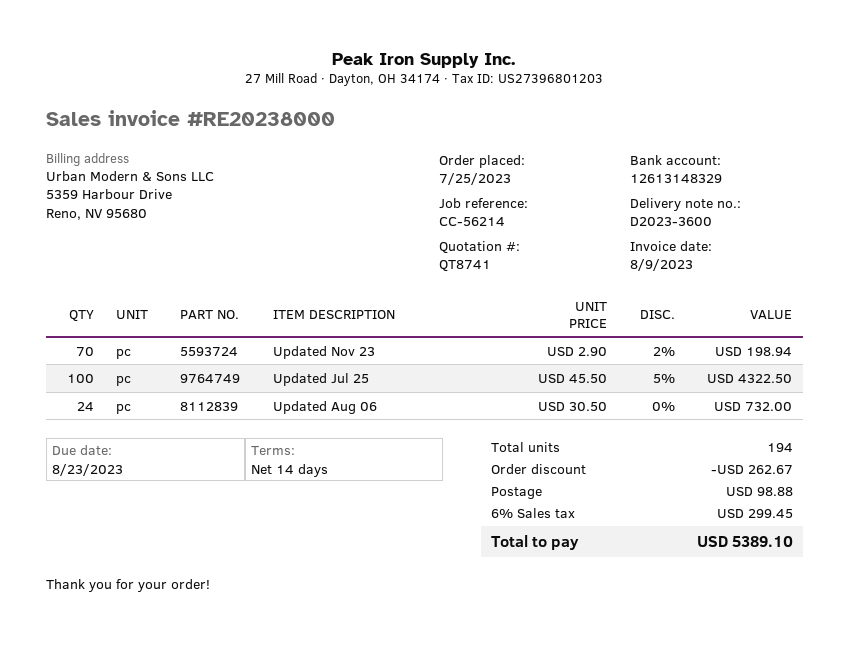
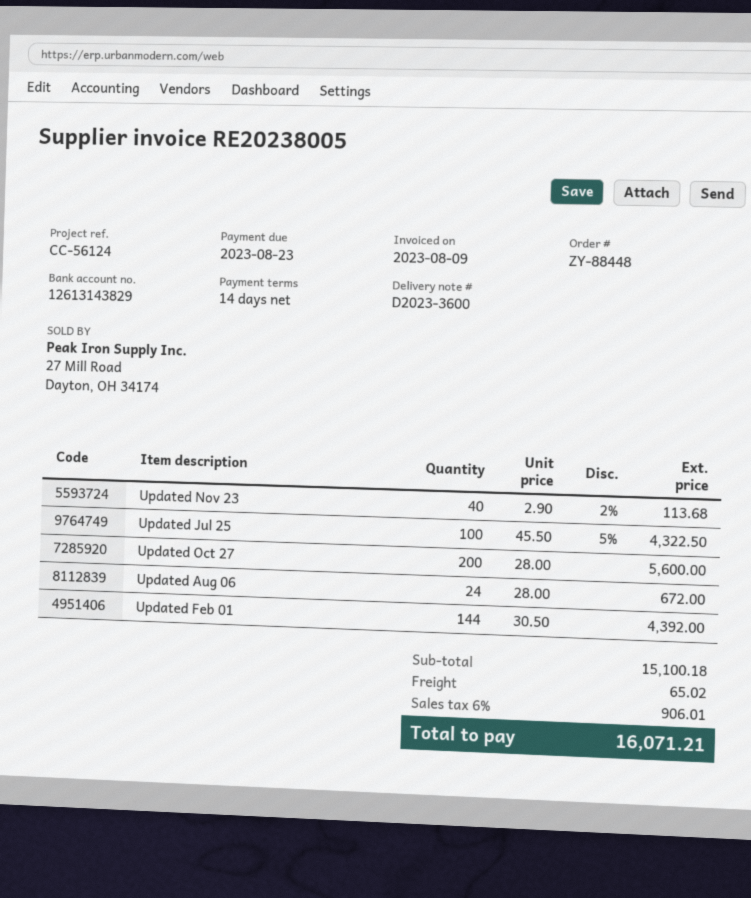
invoice number: RE20238000 -> RE20238005
reference: CC-56214 -> CC-56124
bank account: 12613148329 -> 12613143829
Updated Nov 23: 70 x 2.90 - 2% = 198.94 -> 40 x 2.90 - 2% = 113.68
Updated Aug 06: 24 x 30.50 = 732.00 -> 24 x 28.00 = 672.00
Updated Oct 27: none -> 200 x 28.00 = 5600.00
Updated Feb 01: none -> 144 x 30.50 = 4392.00
discount: 262.67 -> none
shipping: 98.88 -> 65.02
tax: 6% = 299.45 -> 6% = 906.01
total: 5389.10 -> 16071.21

